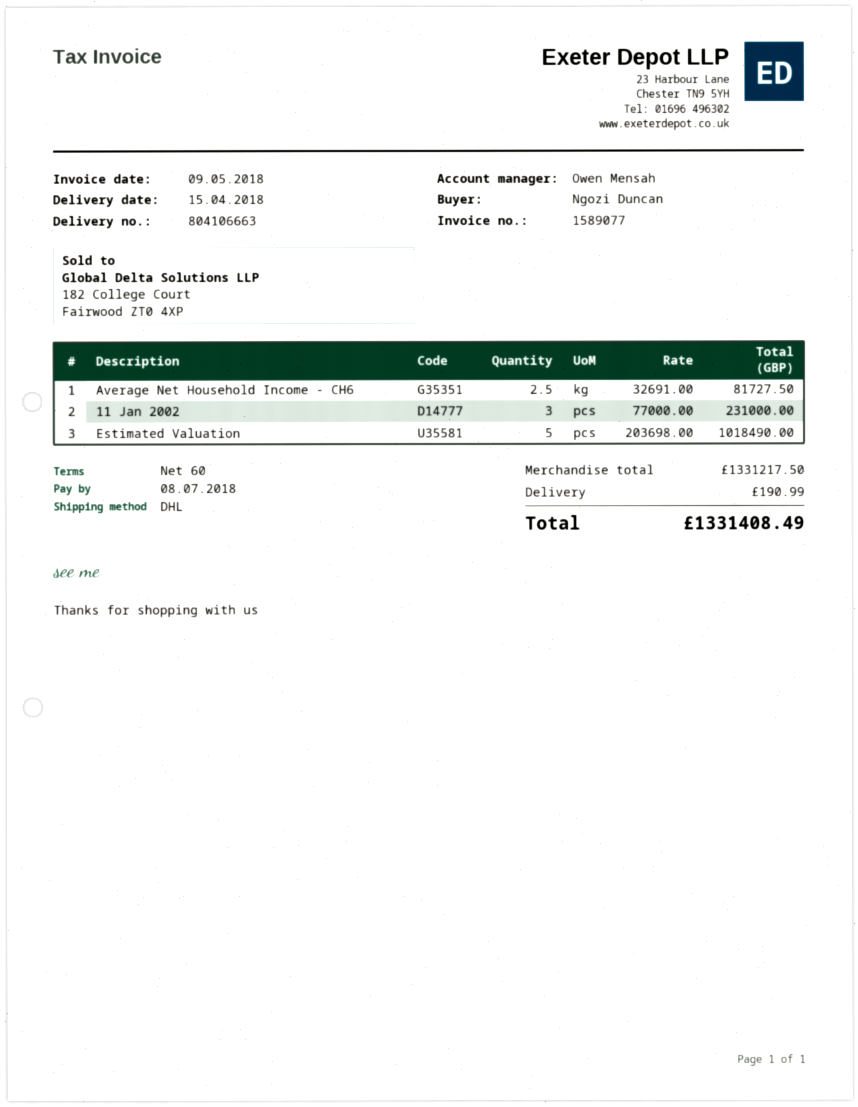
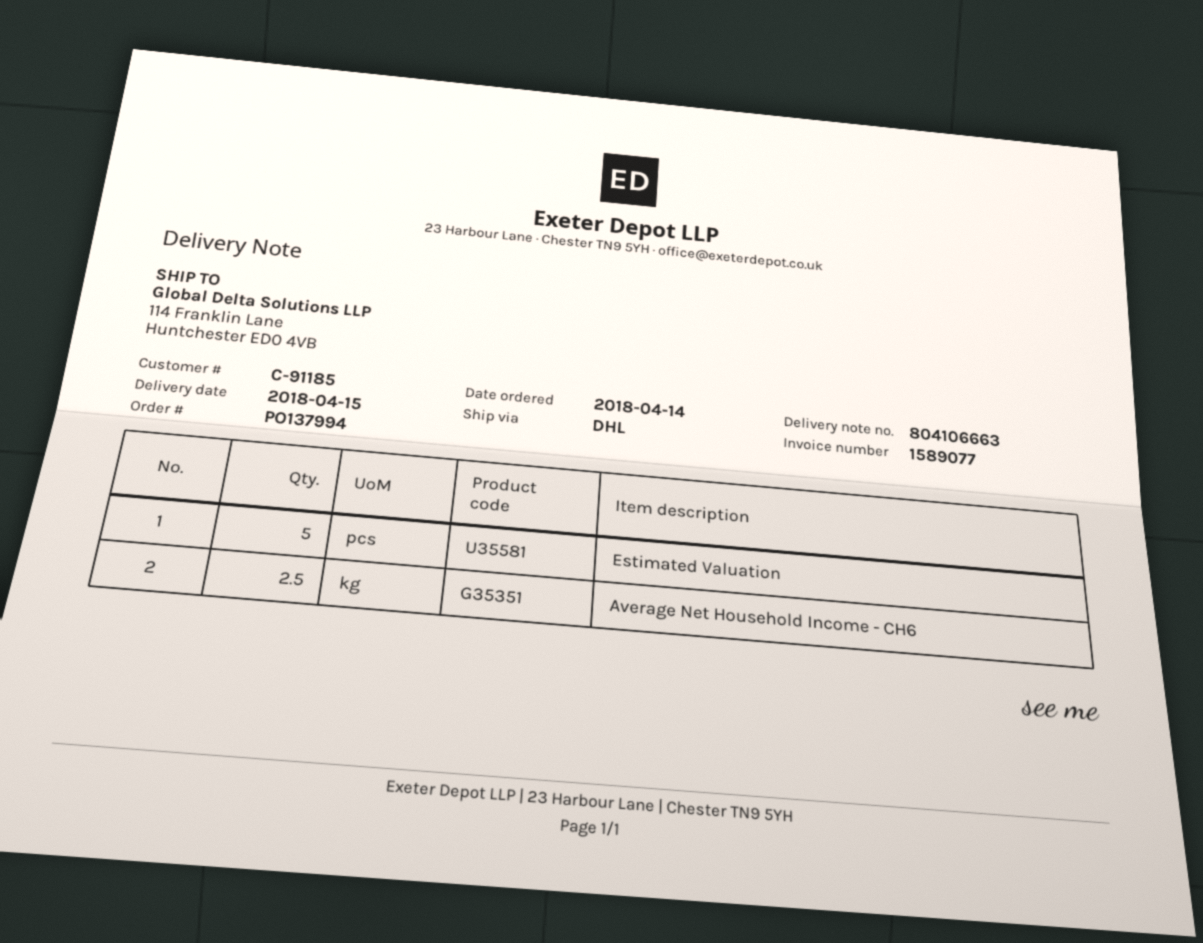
11 Jan 2002: 3 -> none

